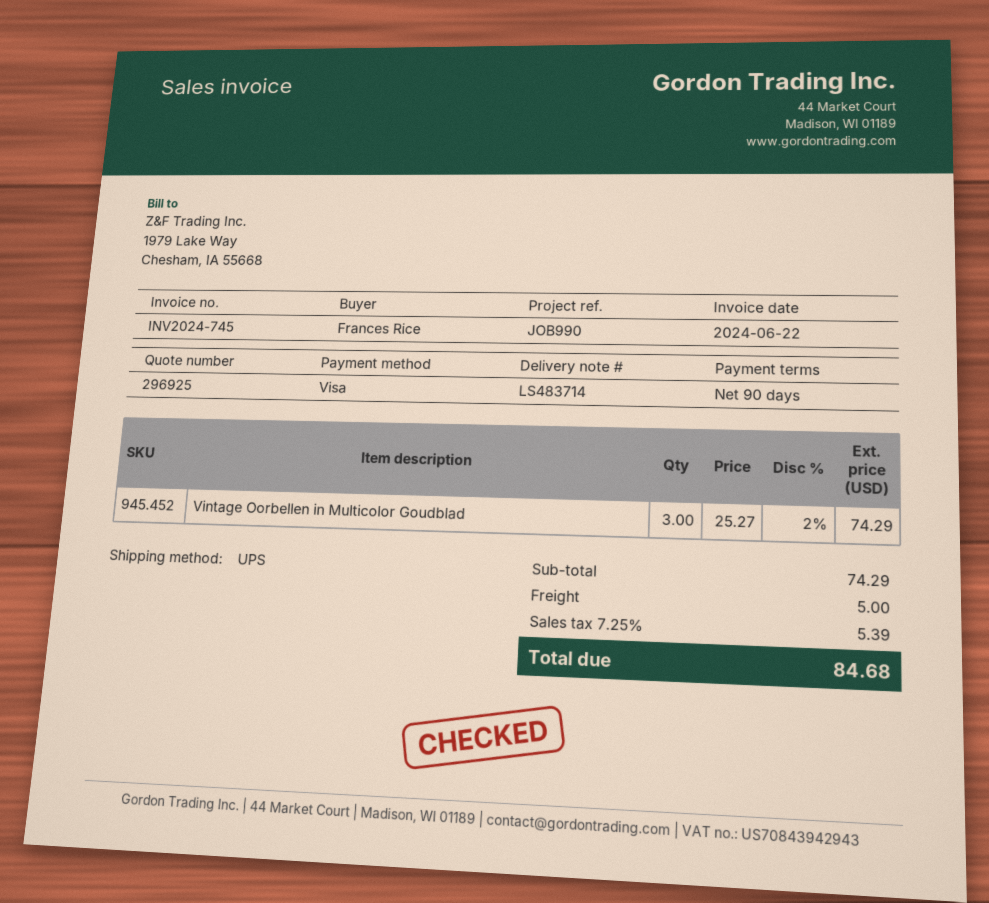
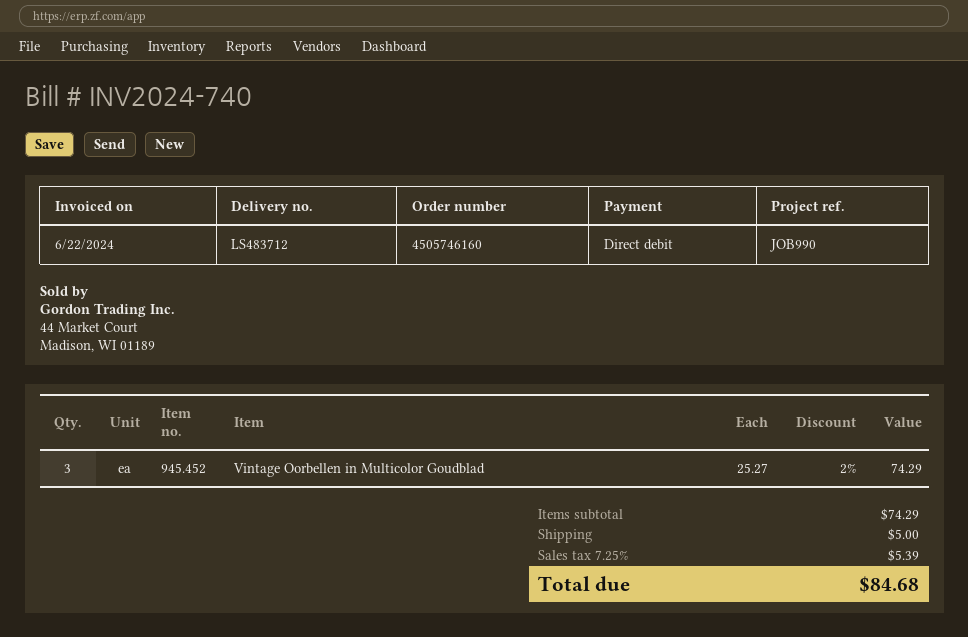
delivery note number: LS483714 -> LS483712
invoice number: INV2024-745 -> INV2024-740
payment method: Visa -> direct debit

